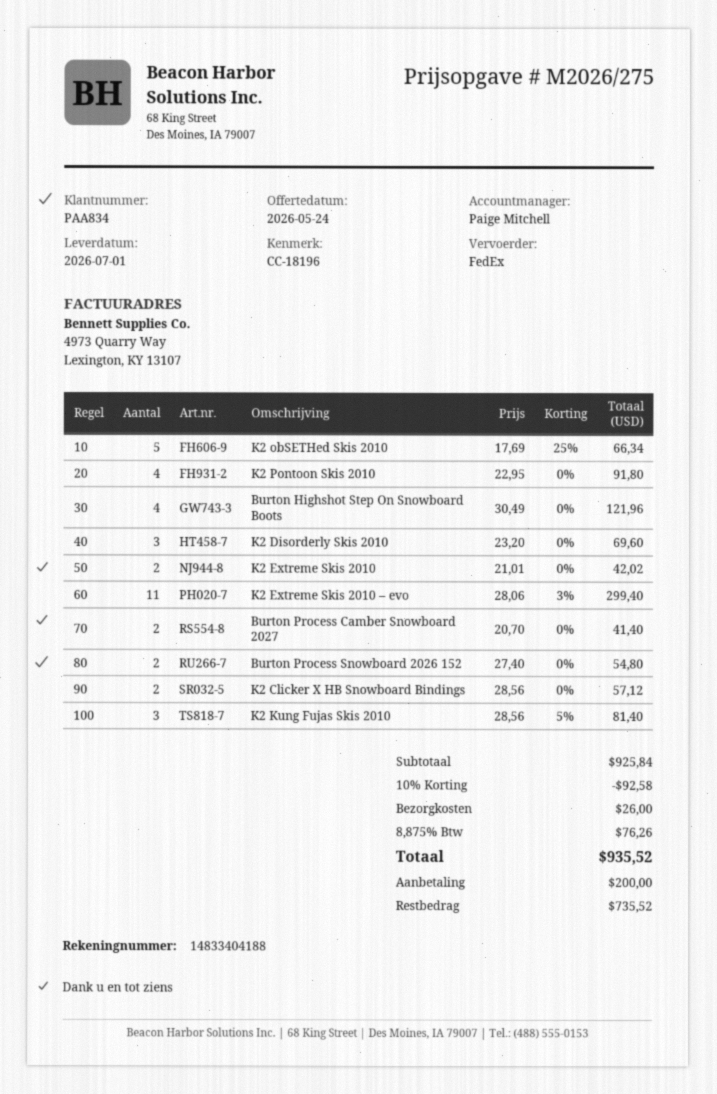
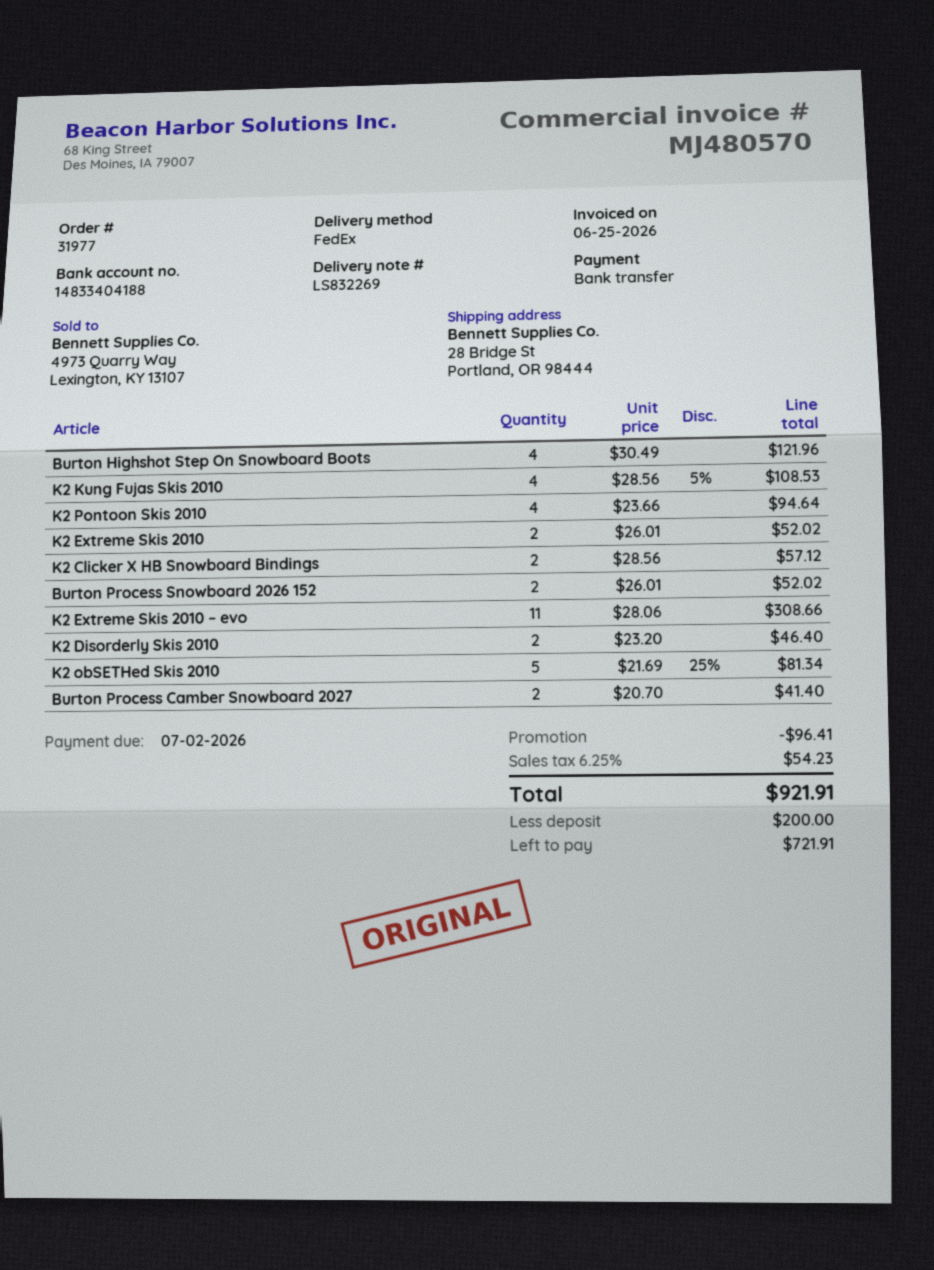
K2 obSETHed Skis 2010: 5 x 17.69 - 25% = 66.34 -> 5 x 21.69 - 25% = 81.34
K2 Pontoon Skis 2010: 4 x 22.95 = 91.80 -> 4 x 23.66 = 94.64
K2 Disorderly Skis 2010: 3 x 23.20 = 69.60 -> 2 x 23.20 = 46.40
K2 Extreme Skis 2010: 2 x 21.01 = 42.02 -> 2 x 26.01 = 52.02
K2 Extreme Skis 2010 – evo: 11 x 28.06 - 3% = 299.40 -> 11 x 28.06 = 308.66
Burton Process Snowboard 2026 152: 2 x 27.40 = 54.80 -> 2 x 26.01 = 52.02
K2 Kung Fujas Skis 2010: 3 x 28.56 - 5% = 81.40 -> 4 x 28.56 - 5% = 108.53
discount: 92.58 -> 96.41
shipping: 26.00 -> none
tax: 8.875% = 76.26 -> 6.25% = 54.23
total: 935.52 -> 921.91
balance: 735.52 -> 721.91

